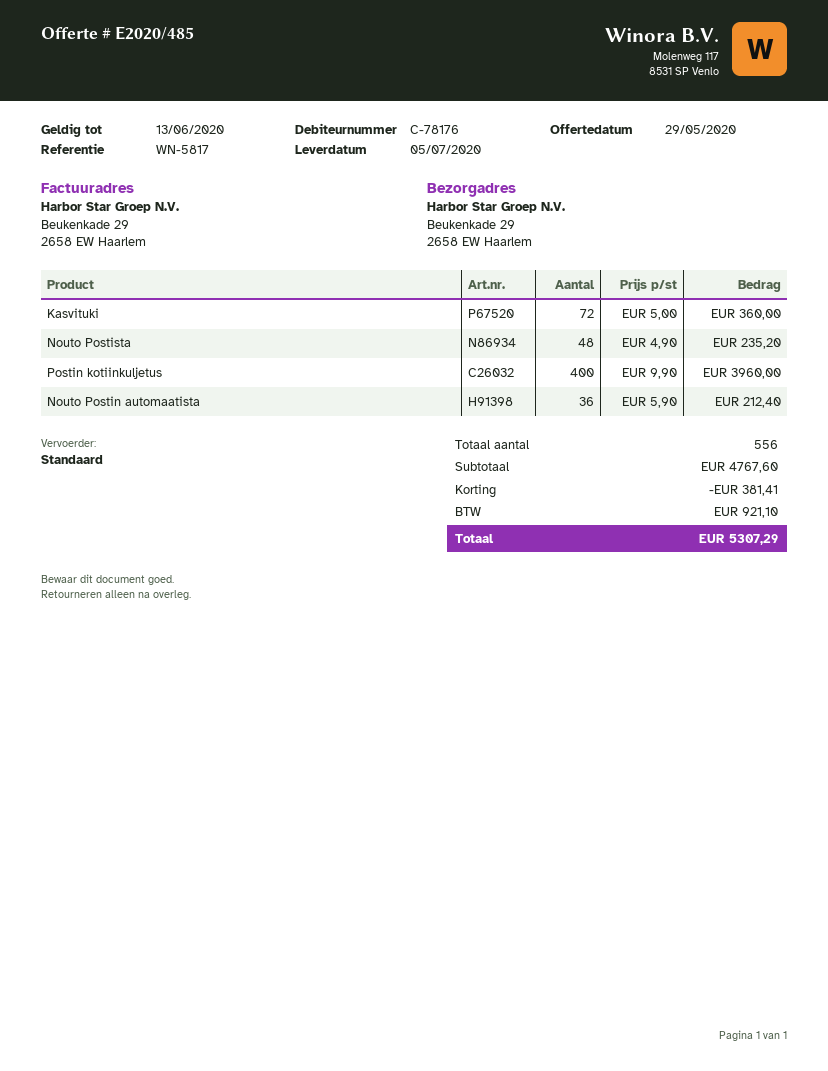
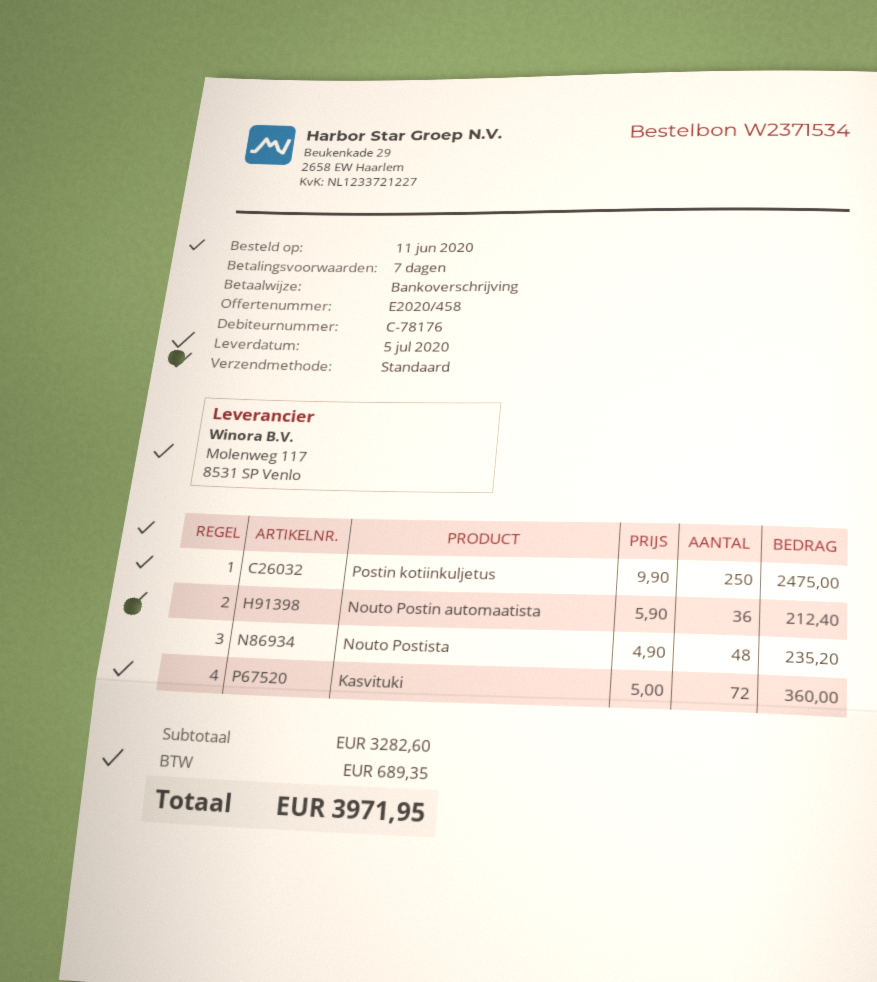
quote number: E2020/485 -> E2020/458
Postin kotiinkuljetus: 400 x 9.90 = 3960.00 -> 250 x 9.90 = 2475.00
subtotal: 4767.60 -> 3282.60
discount: 381.41 -> none
tax: 921.10 -> 689.35
total: 5307.29 -> 3971.95

